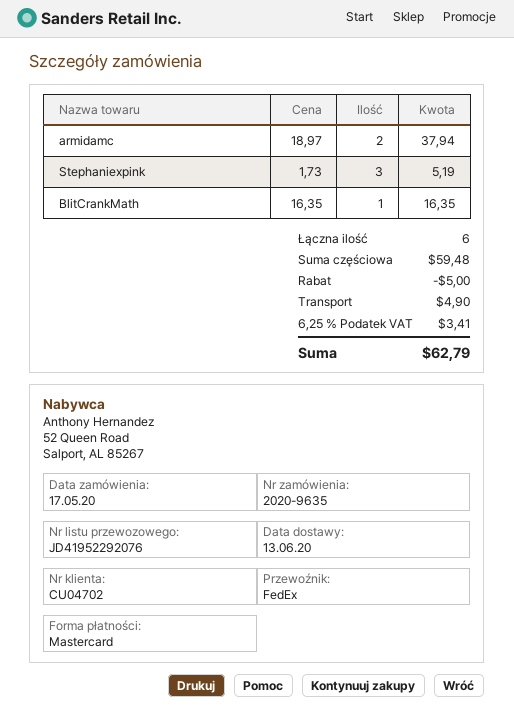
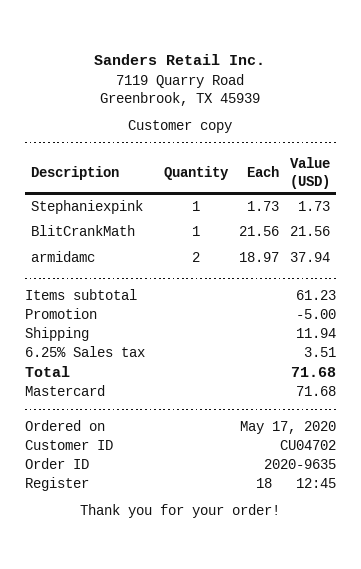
Stephaniexpink: 3 x 1.73 = 5.19 -> 1 x 1.73 = 1.73
BlitCrankMath: 1 x 16.35 = 16.35 -> 1 x 21.56 = 21.56
subtotal: 59.48 -> 61.23
shipping: 4.90 -> 11.94
tax: 6.25% = 3.41 -> 6.25% = 3.51
total: 62.79 -> 71.68

